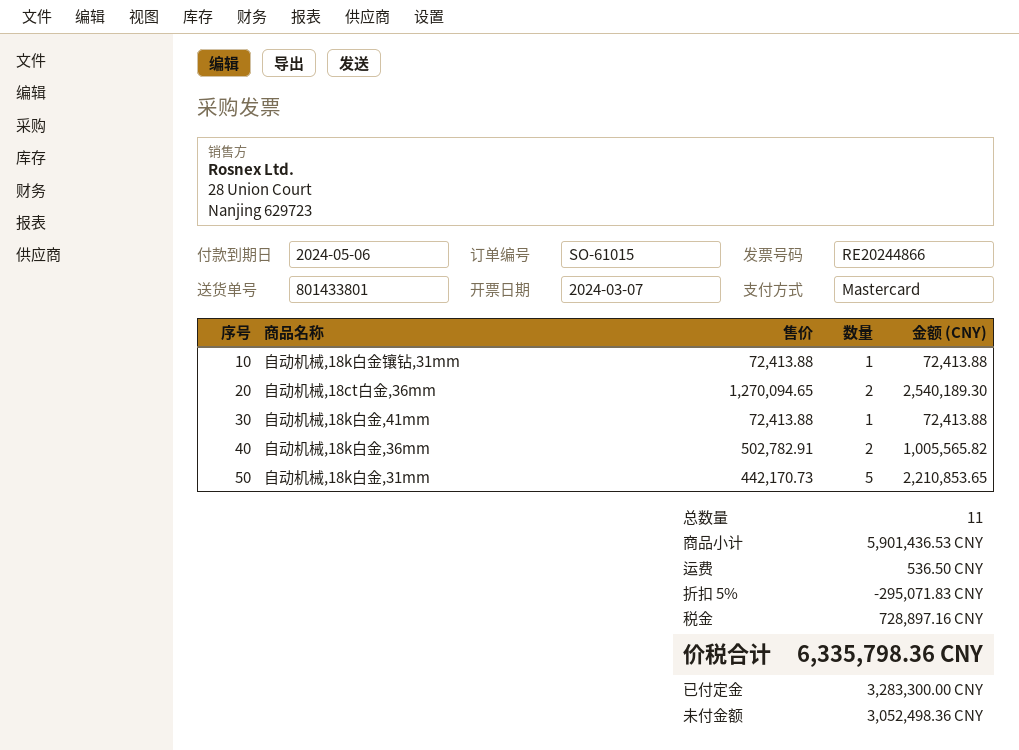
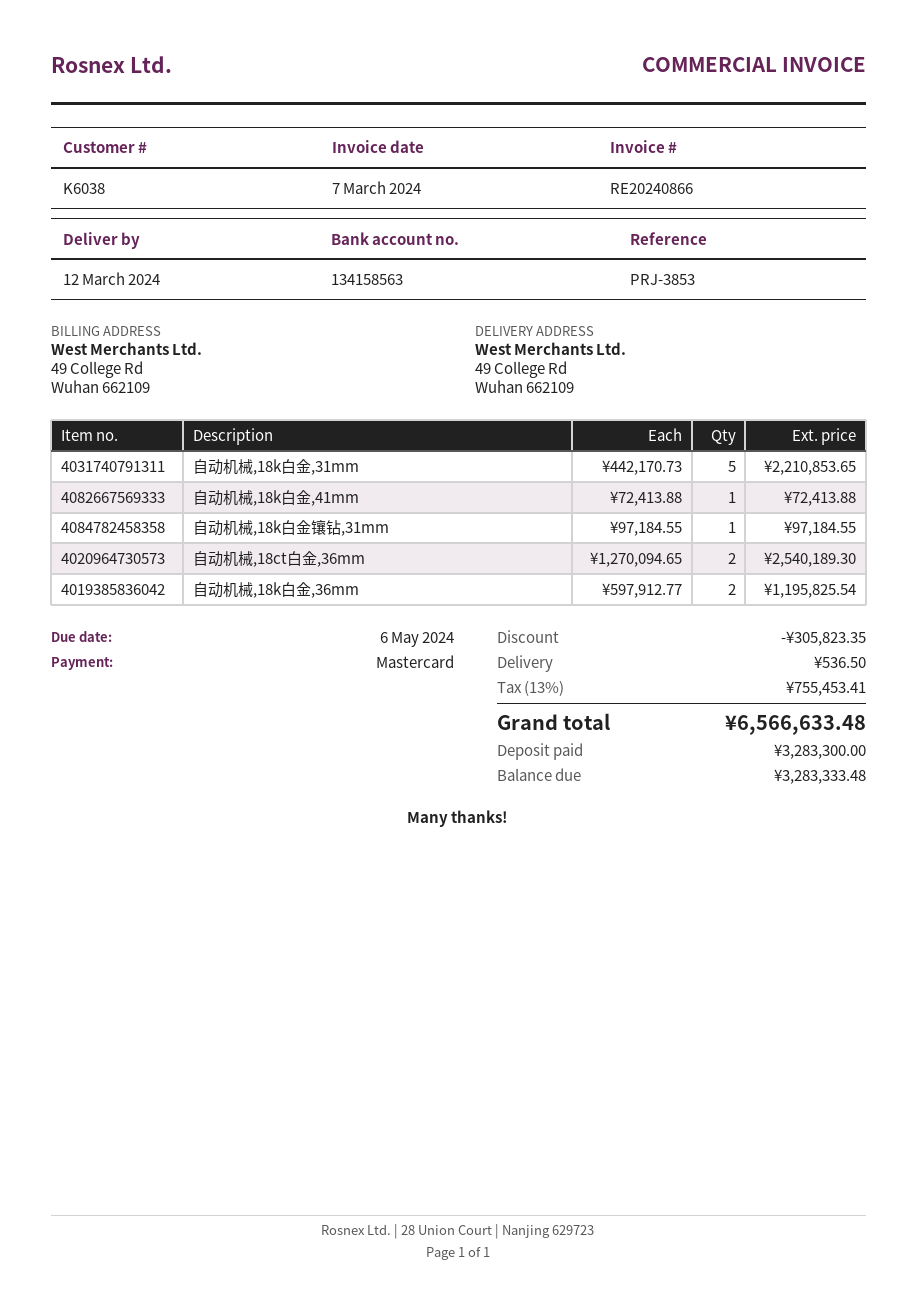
invoice number: RE20244866 -> RE20240866
自动机械,18k白金镶钻,31mm: 1 x 72413.88 = 72413.88 -> 1 x 97184.55 = 97184.55
自动机械,18k白金,36mm: 2 x 502782.91 = 1005565.82 -> 2 x 597912.77 = 1195825.54
discount: 295071.83 -> 305823.35
tax: 728897.16 -> 755453.41
total: 6335798.36 -> 6566633.48
balance: 3052498.36 -> 3283333.48

